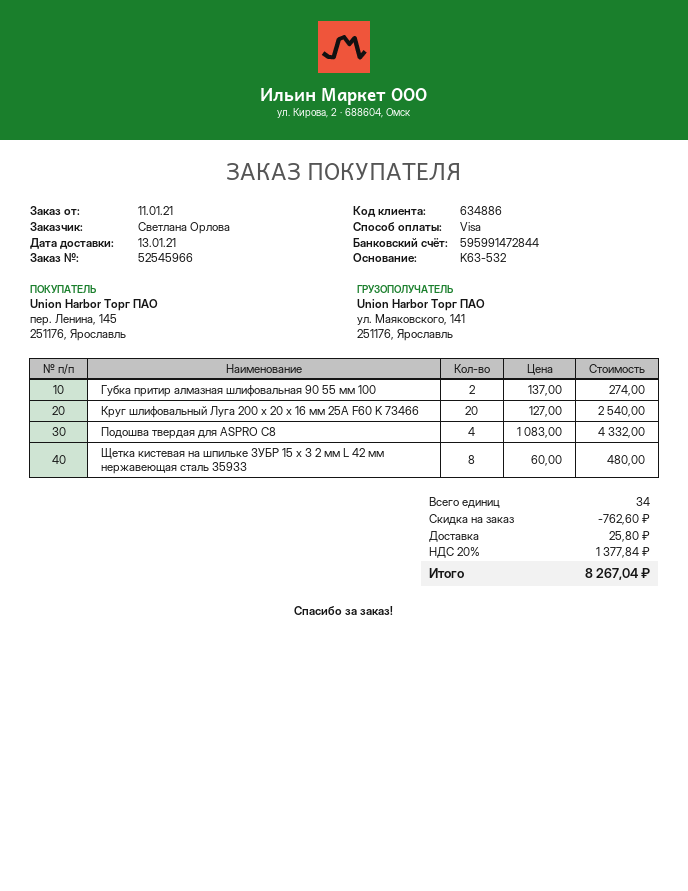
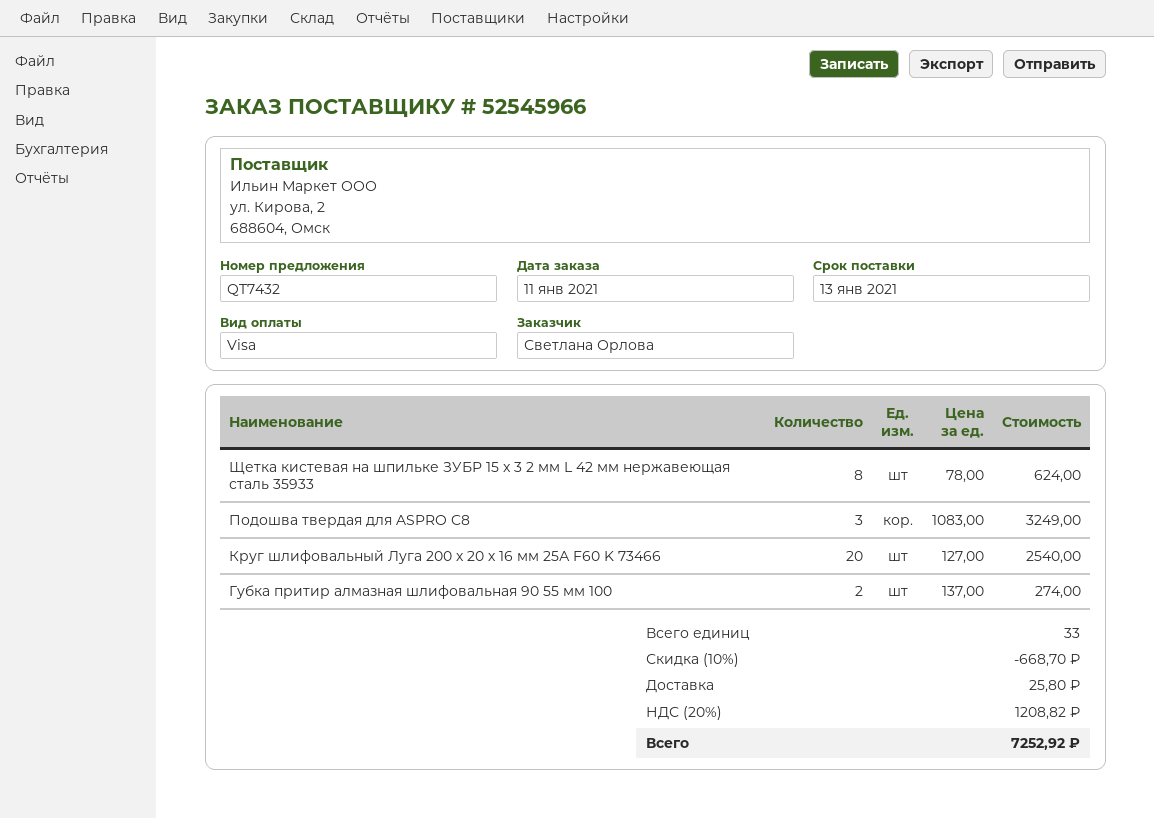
Подошва твердая для ASPRO C8: 4 x 1083.00 = 4332.00 -> 3 x 1083.00 = 3249.00
Щетка кистевая на шпильке ЗУБР 15 x 3 2 мм L 42 мм нержавеющая сталь 35933: 8 x 60.00 = 480.00 -> 8 x 78.00 = 624.00
total quantity: 34 -> 33
discount: 762.60 -> 668.70
tax: 20% = 1377.84 -> 20% = 1208.82
total: 8267.04 -> 7252.92

